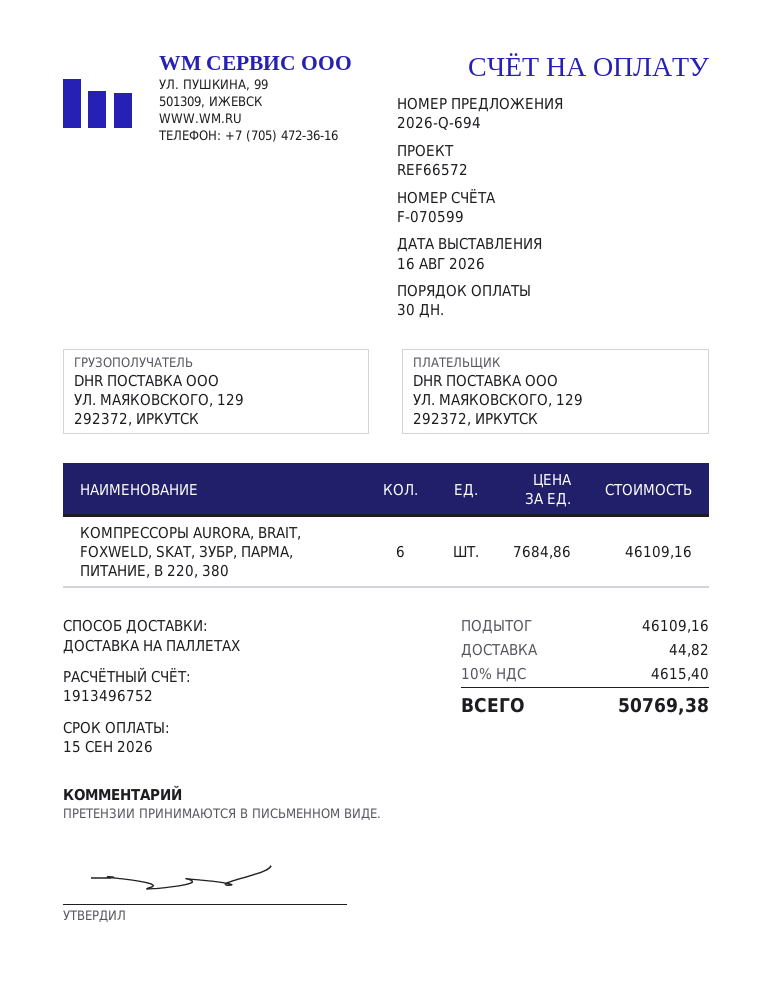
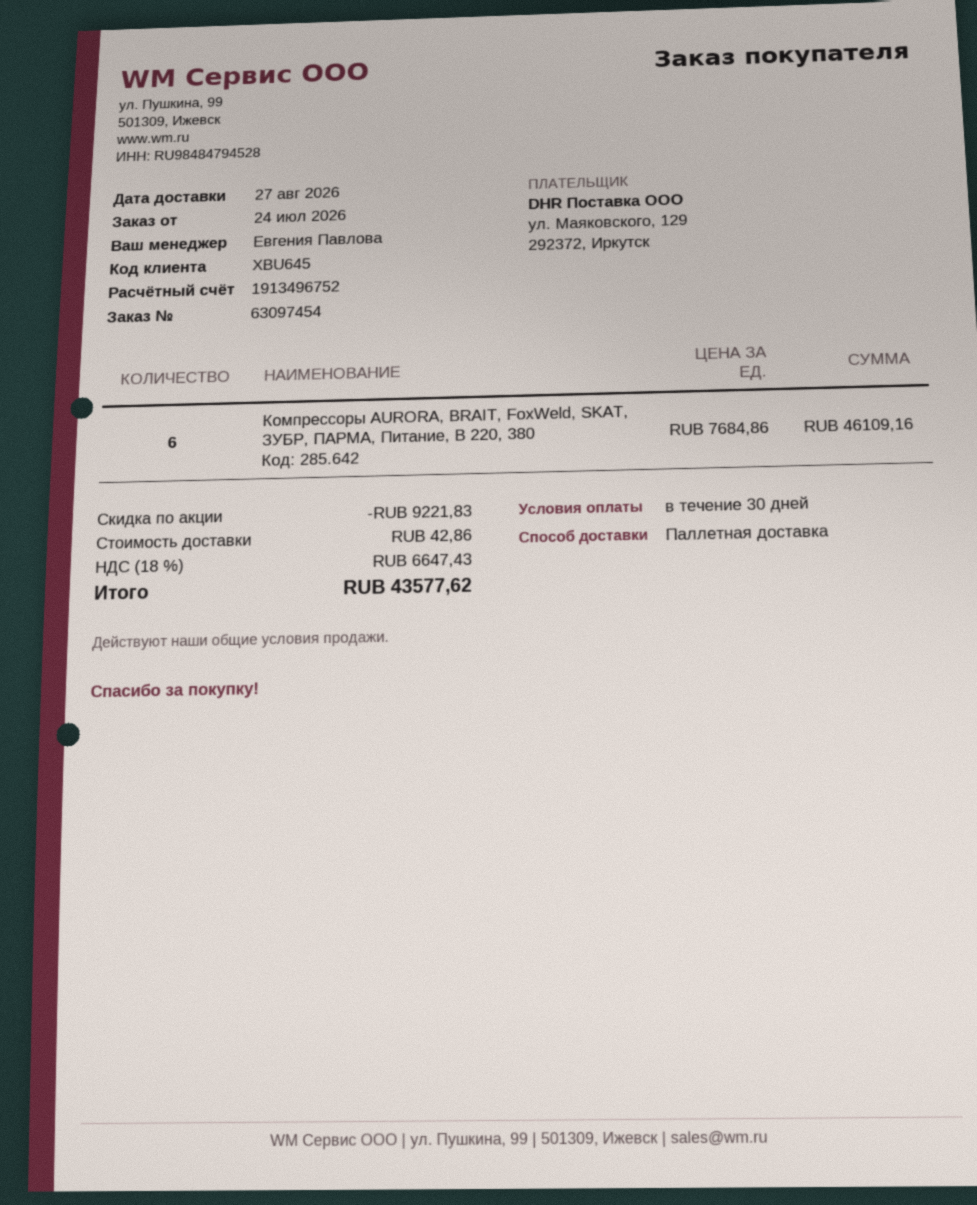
discount: none -> 9221.83
shipping: 44.82 -> 42.86
tax: 10% = 4615.40 -> 18% = 6647.43
total: 50769.38 -> 43577.62

